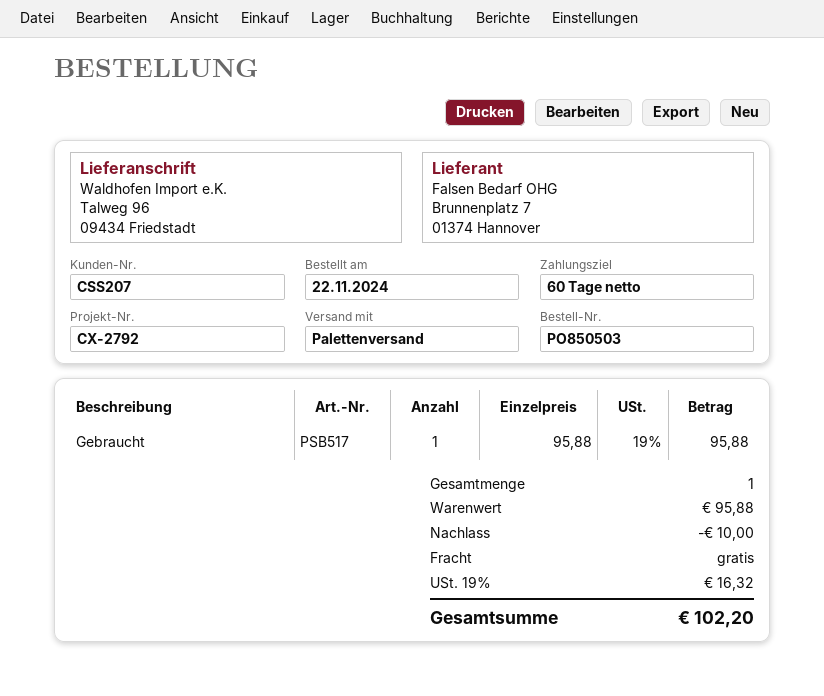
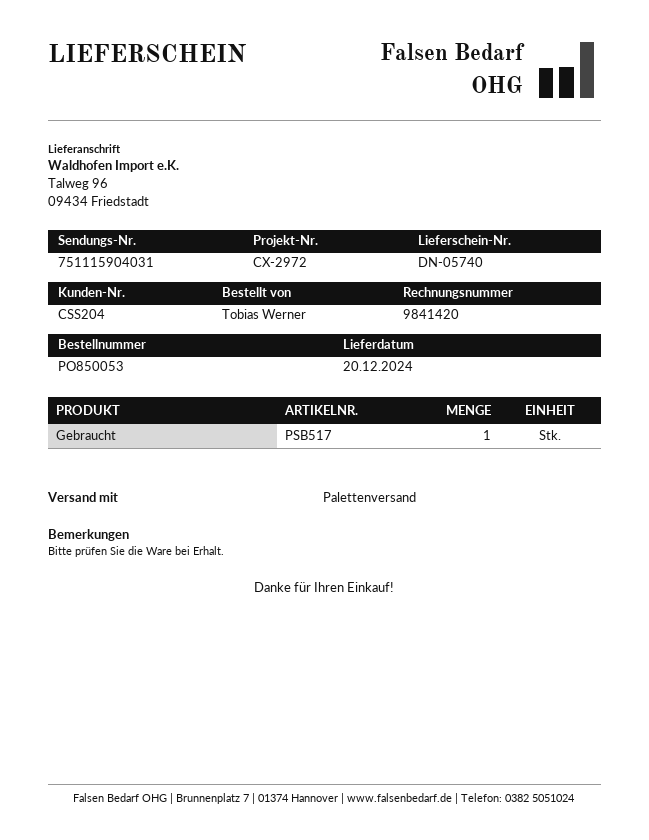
order number: PO850503 -> PO850053
customer number: CSS207 -> CSS204
reference: CX-2792 -> CX-2972

